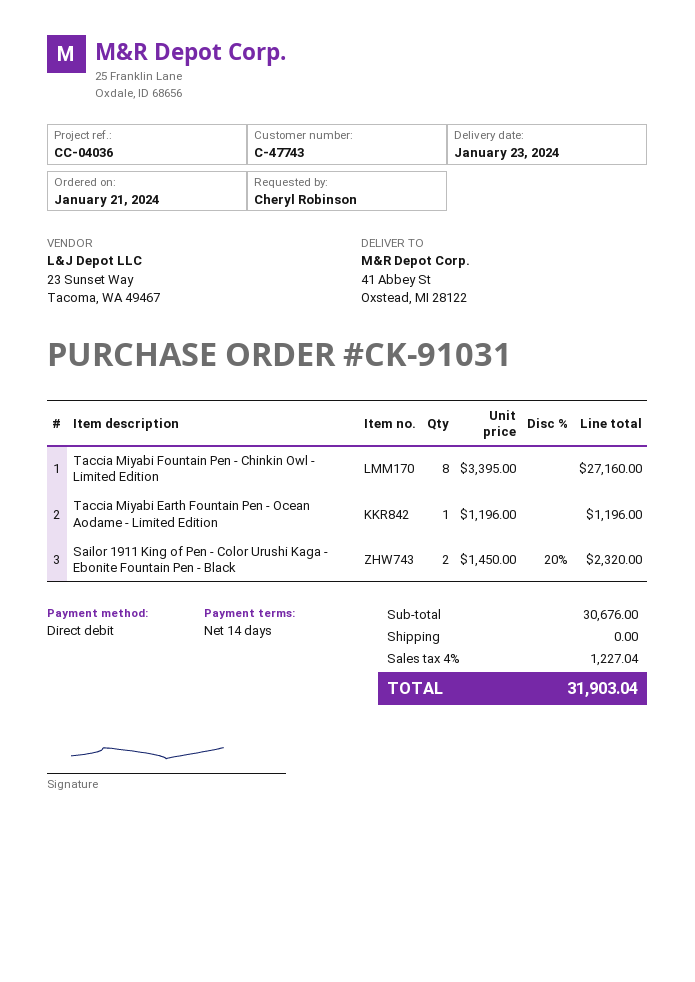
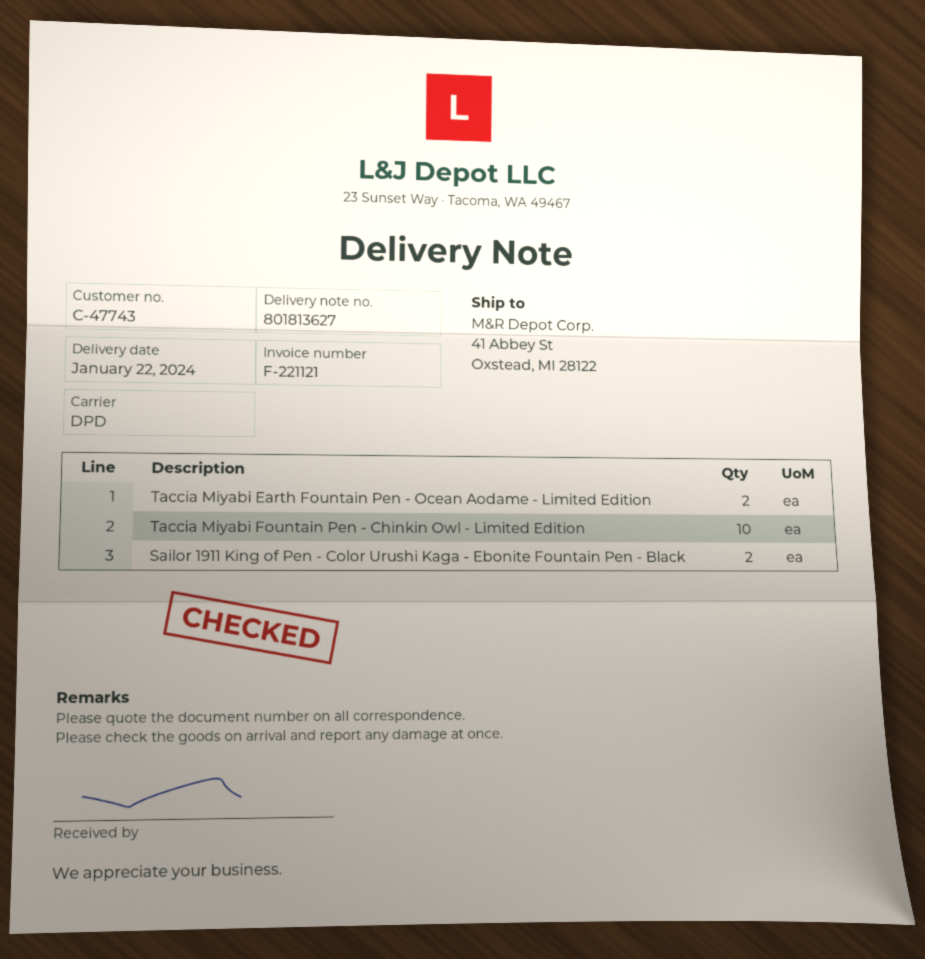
delivery date: 2024-01-23 -> 2024-01-22
Taccia Miyabi Fountain Pen - Chinkin Owl - Limited Edition: 8 -> 10
Taccia Miyabi Earth Fountain Pen - Ocean Aodame - Limited Edition: 1 -> 2

